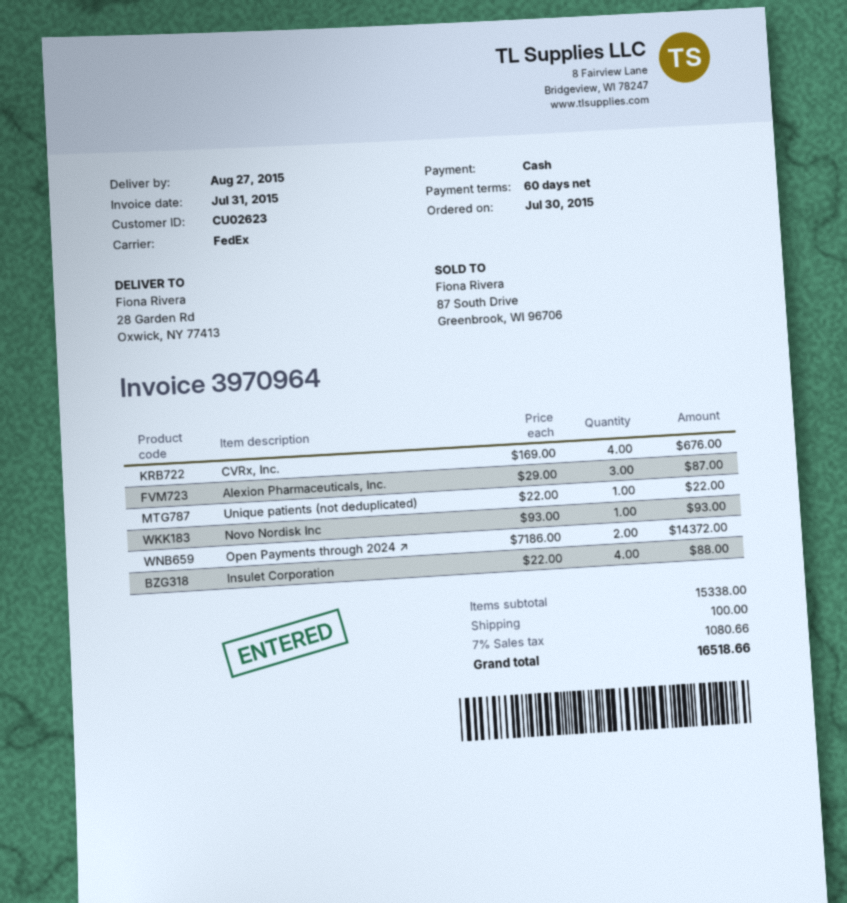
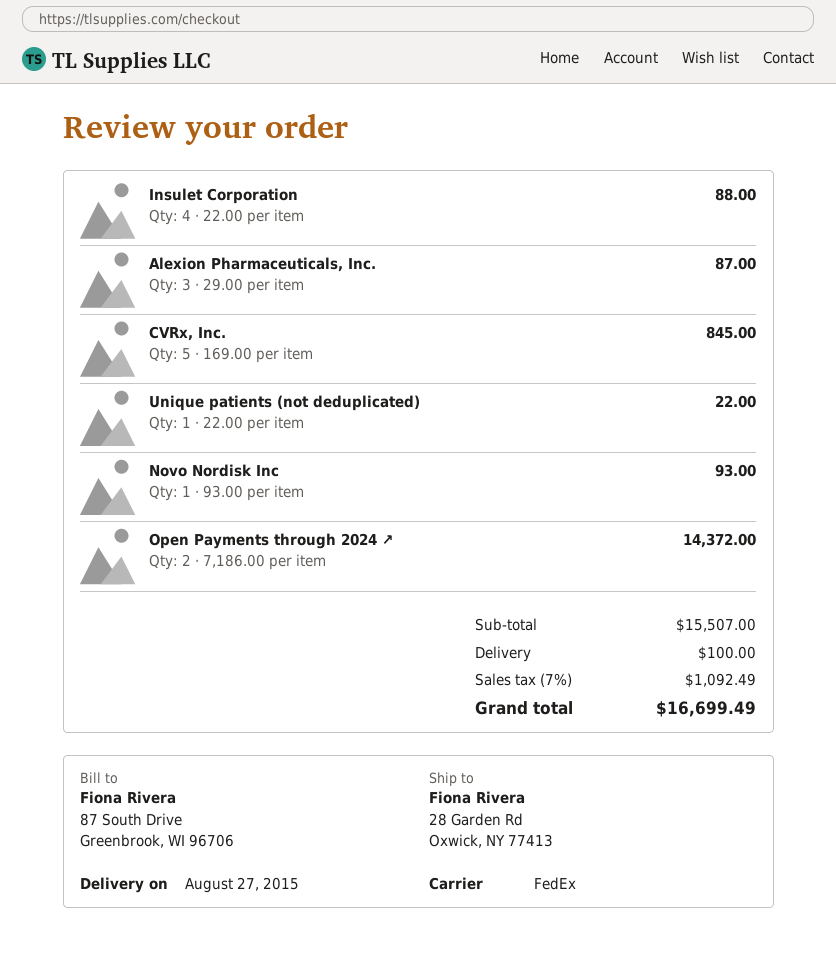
CVRx, Inc.: 4 x 169.00 = 676.00 -> 5 x 169.00 = 845.00
subtotal: 15338.00 -> 15507.00
tax: 7% = 1080.66 -> 7% = 1092.49
total: 16518.66 -> 16699.49

